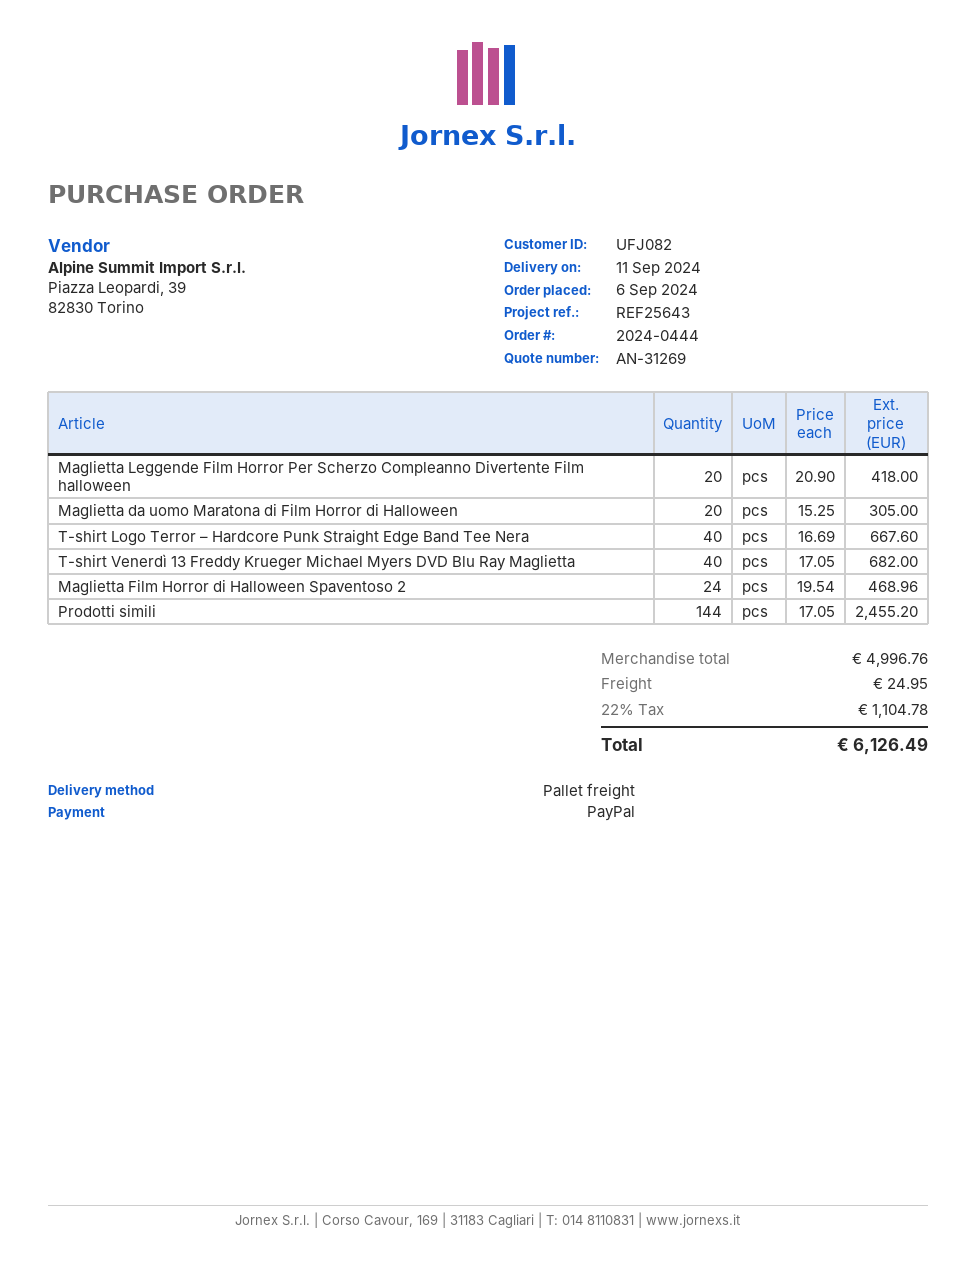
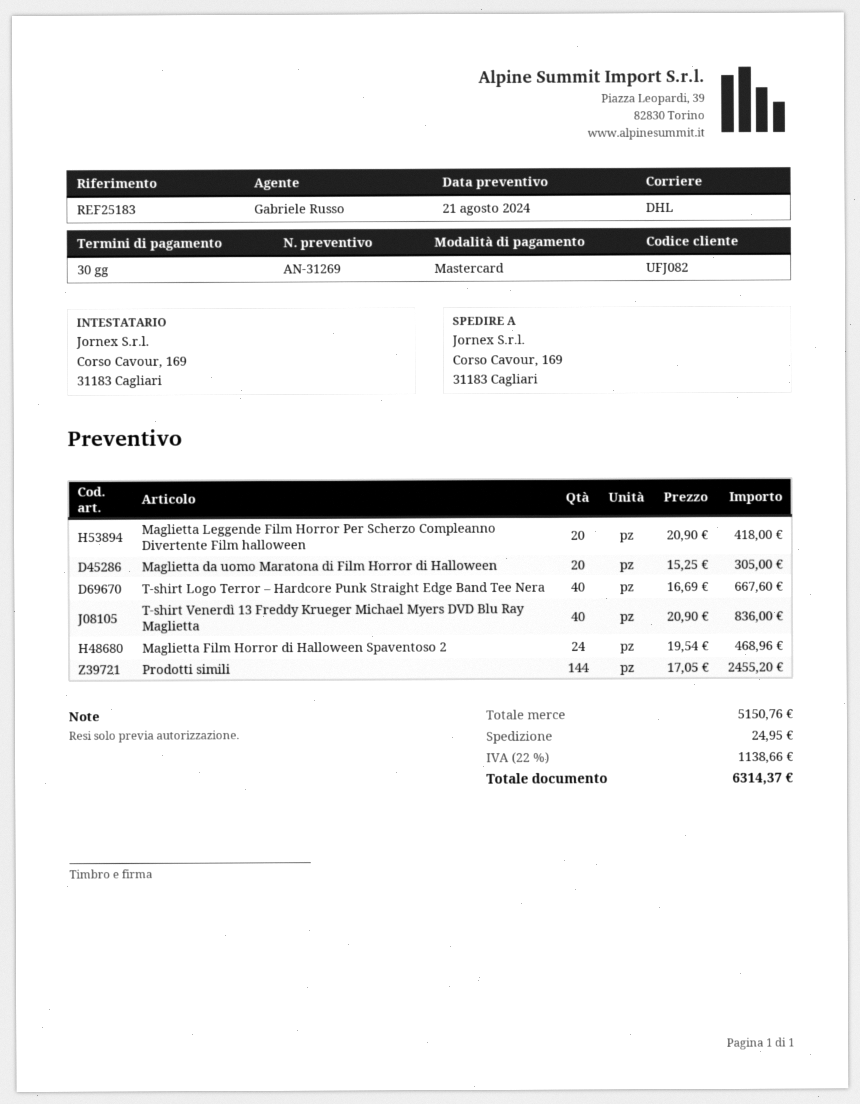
reference: REF25643 -> REF25183
payment method: PayPal -> Mastercard
shipping method: pallet freight -> DHL
T-shirt Venerdì 13 Freddy Krueger Michael Myers DVD Blu Ray Maglietta: 40 x 17.05 = 682.00 -> 40 x 20.90 = 836.00
subtotal: 4996.76 -> 5150.76
tax: 22% = 1104.78 -> 22% = 1138.66
total: 6126.49 -> 6314.37

